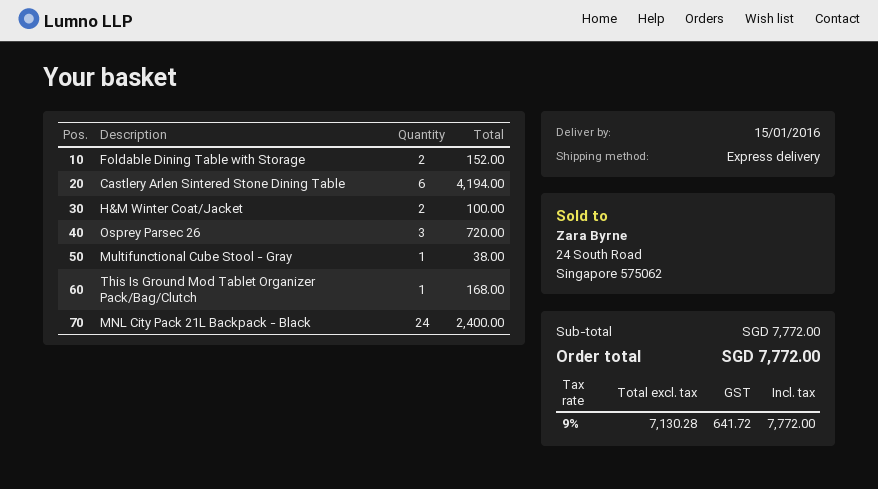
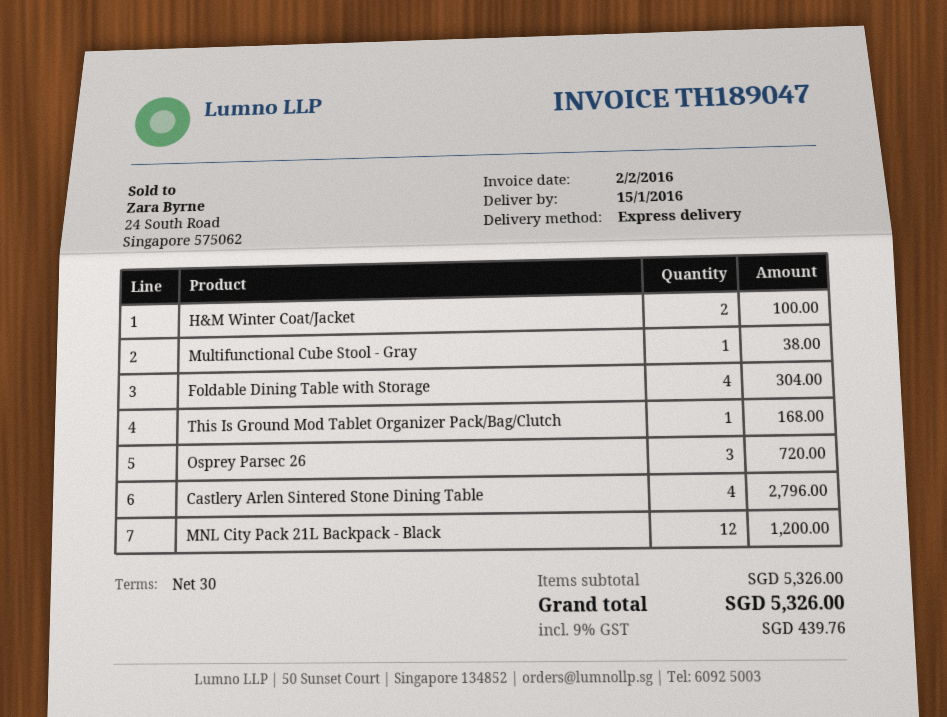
Foldable Dining Table with Storage: 2 for 152.00 -> 4 for 304.00
Castlery Arlen Sintered Stone Dining Table: 6 for 4194.00 -> 4 for 2796.00
MNL City Pack 21L Backpack - Black: 24 for 2400.00 -> 12 for 1200.00
subtotal: 7772.00 -> 5326.00
tax: 9% = 641.72 -> 9% = 439.76
total: 7772.00 -> 5326.00

